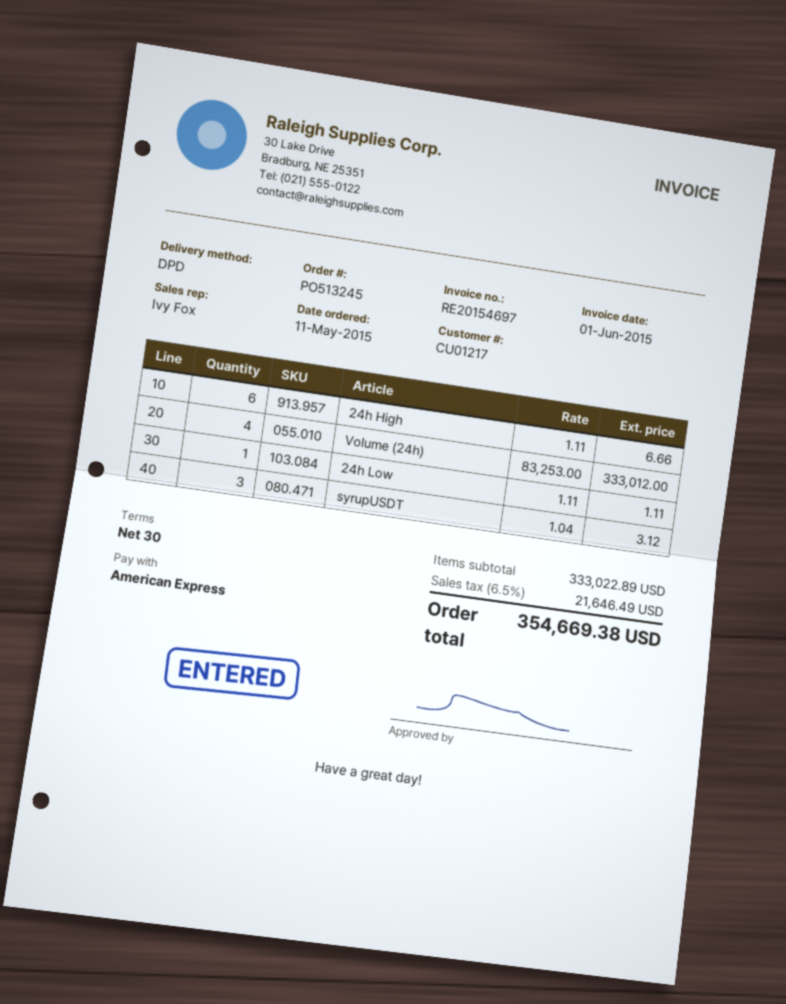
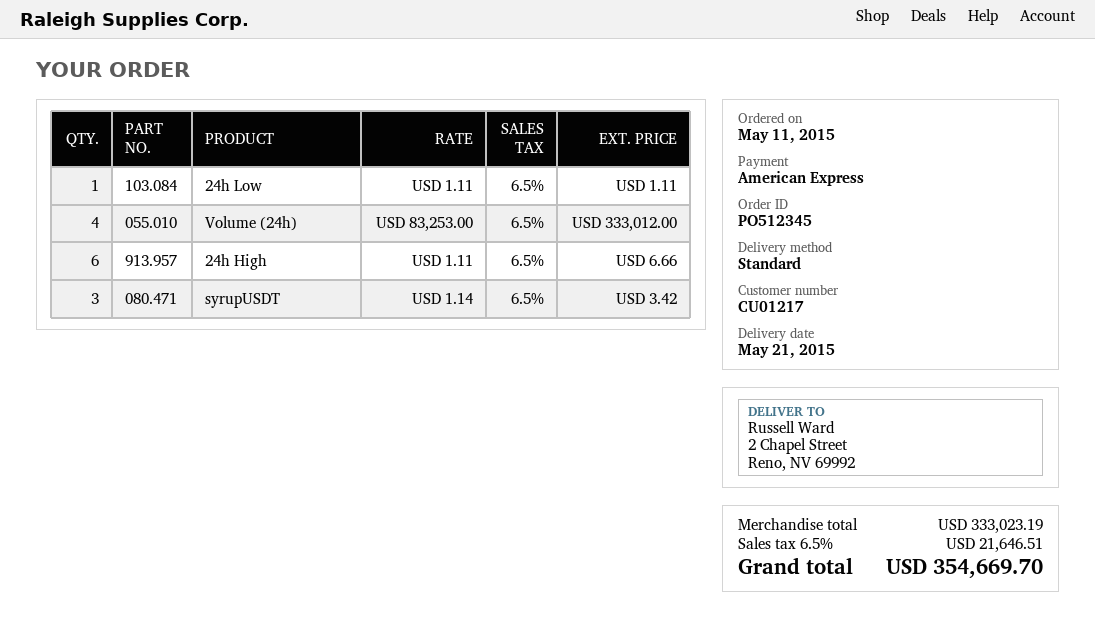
order number: PO513245 -> PO512345
shipping method: DPD -> standard
syrupUSDT: 3 x 1.04 = 3.12 -> 3 x 1.14 = 3.42
subtotal: 333022.89 -> 333023.19
tax: 6.5% = 21646.49 -> 6.5% = 21646.51
total: 354669.38 -> 354669.70

